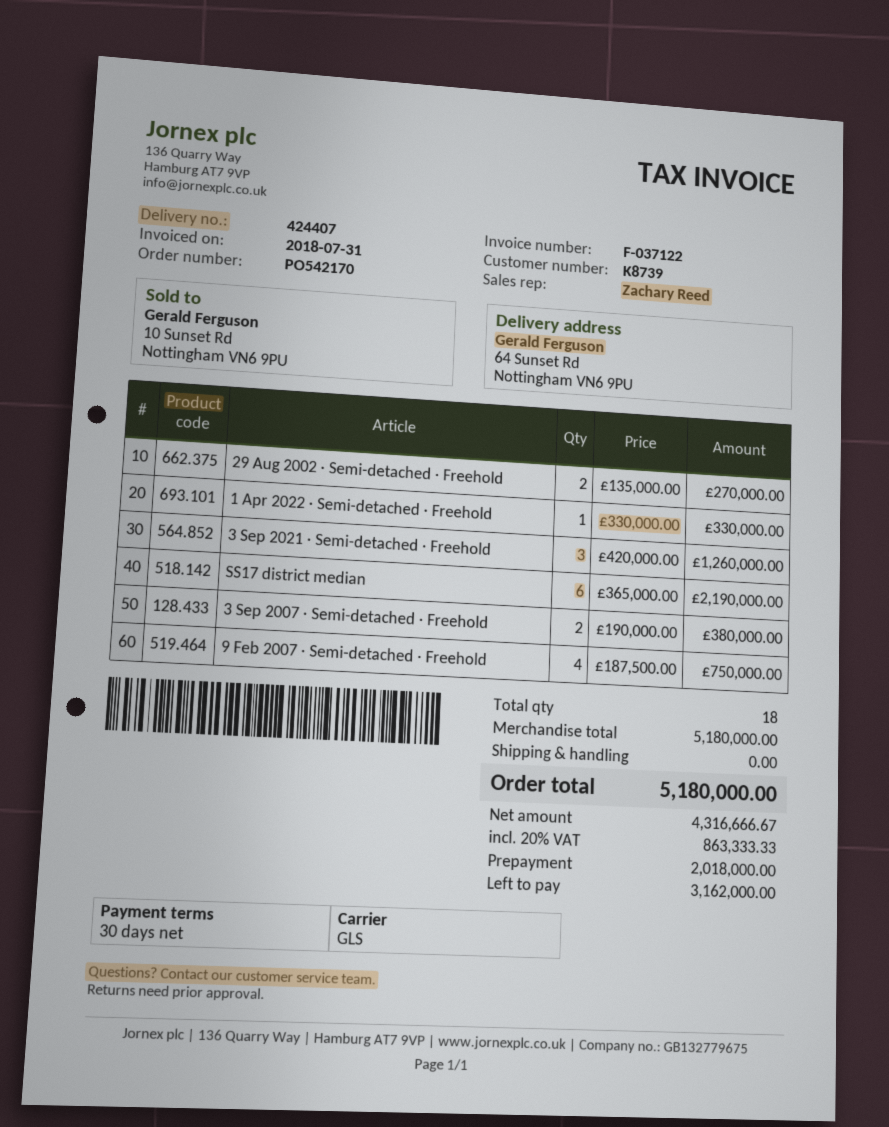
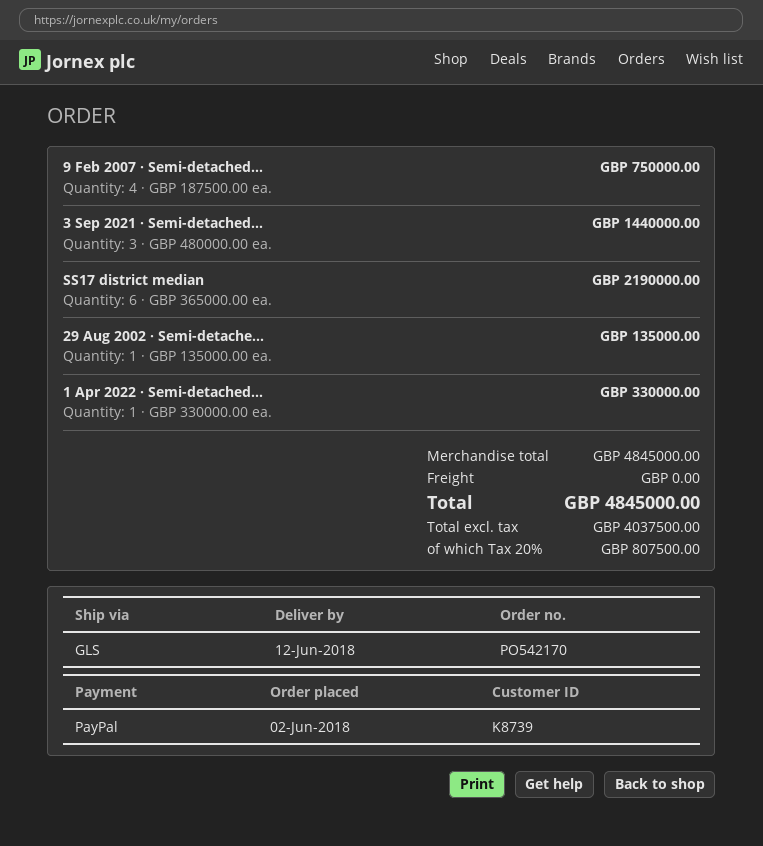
29 Aug 2002 · Semi-detached · Freehold: 2 x 135000.00 = 270000.00 -> 1 x 135000.00 = 135000.00
3 Sep 2021 · Semi-detached · Freehold: 3 x 420000.00 = 1260000.00 -> 3 x 480000.00 = 1440000.00
3 Sep 2007 · Semi-detached · Freehold: 2 x 190000.00 = 380000.00 -> none
subtotal: 5180000.00 -> 4845000.00
net: 4316666.67 -> 4037500.00
tax: 20% = 863333.33 -> 20% = 807500.00
total: 5180000.00 -> 4845000.00

